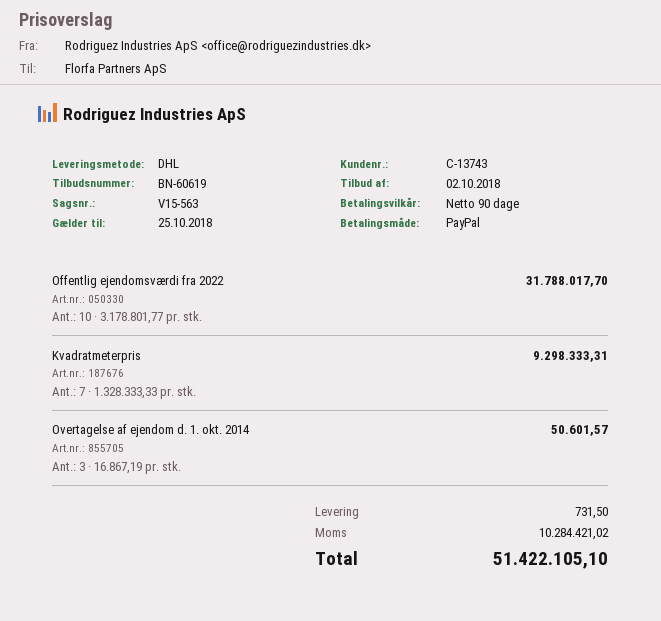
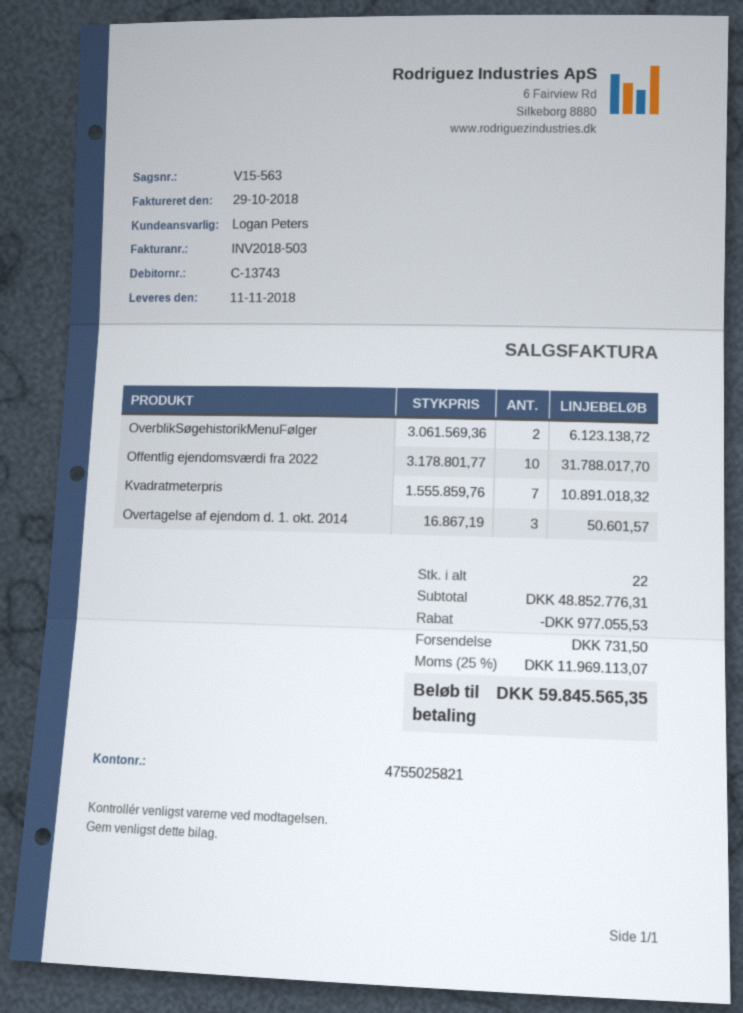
Kvadratmeterpris: 7 x 1328333.33 = 9298333.31 -> 7 x 1555859.76 = 10891018.32
OverblikSøgehistorikMenuFølger: none -> 2 x 3061569.36 = 6123138.72
discount: none -> 977055.53
tax: 10284421.02 -> 11969113.07
total: 51422105.10 -> 59845565.35

